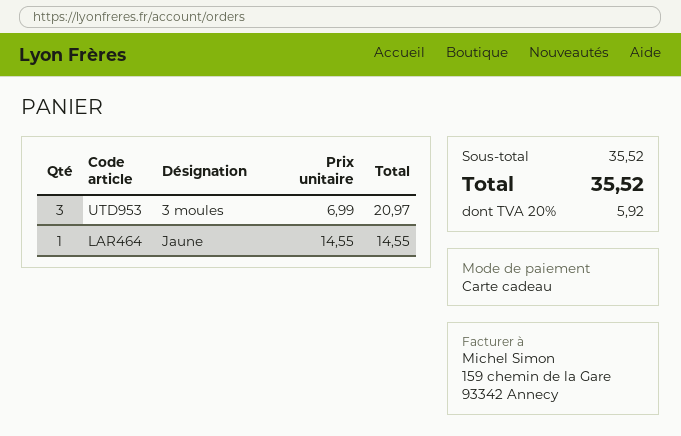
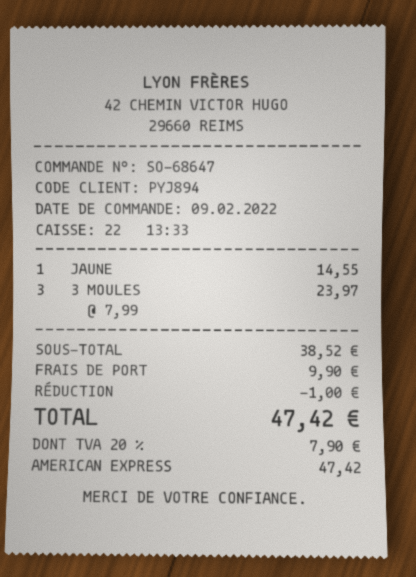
payment method: gift card -> American Express
3 moules: 3 x 6.99 = 20.97 -> 3 x 7.99 = 23.97
subtotal: 35.52 -> 38.52
discount: none -> 1.00
shipping: none -> 9.90
tax: 20% = 5.92 -> 20% = 7.90
total: 35.52 -> 47.42

